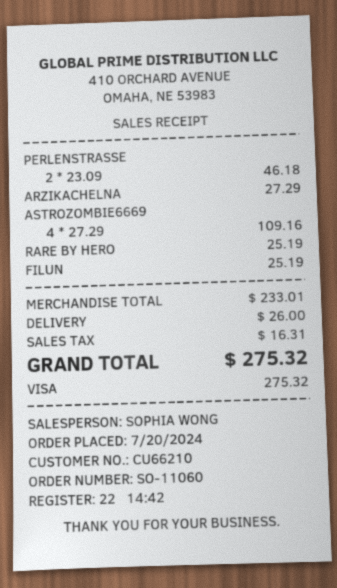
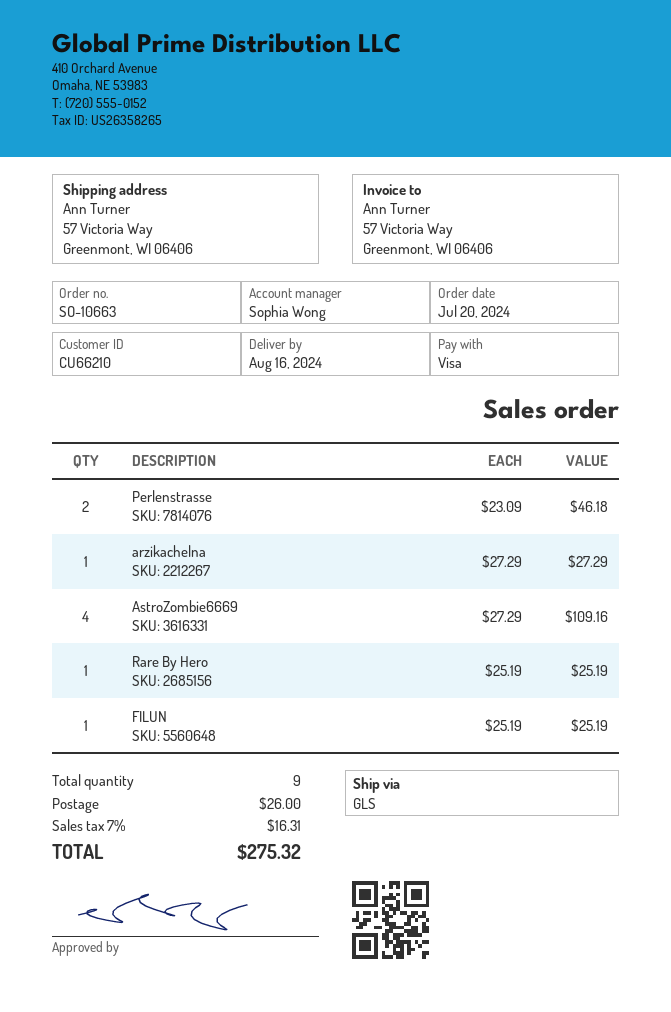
order number: SO-11060 -> SO-10663

